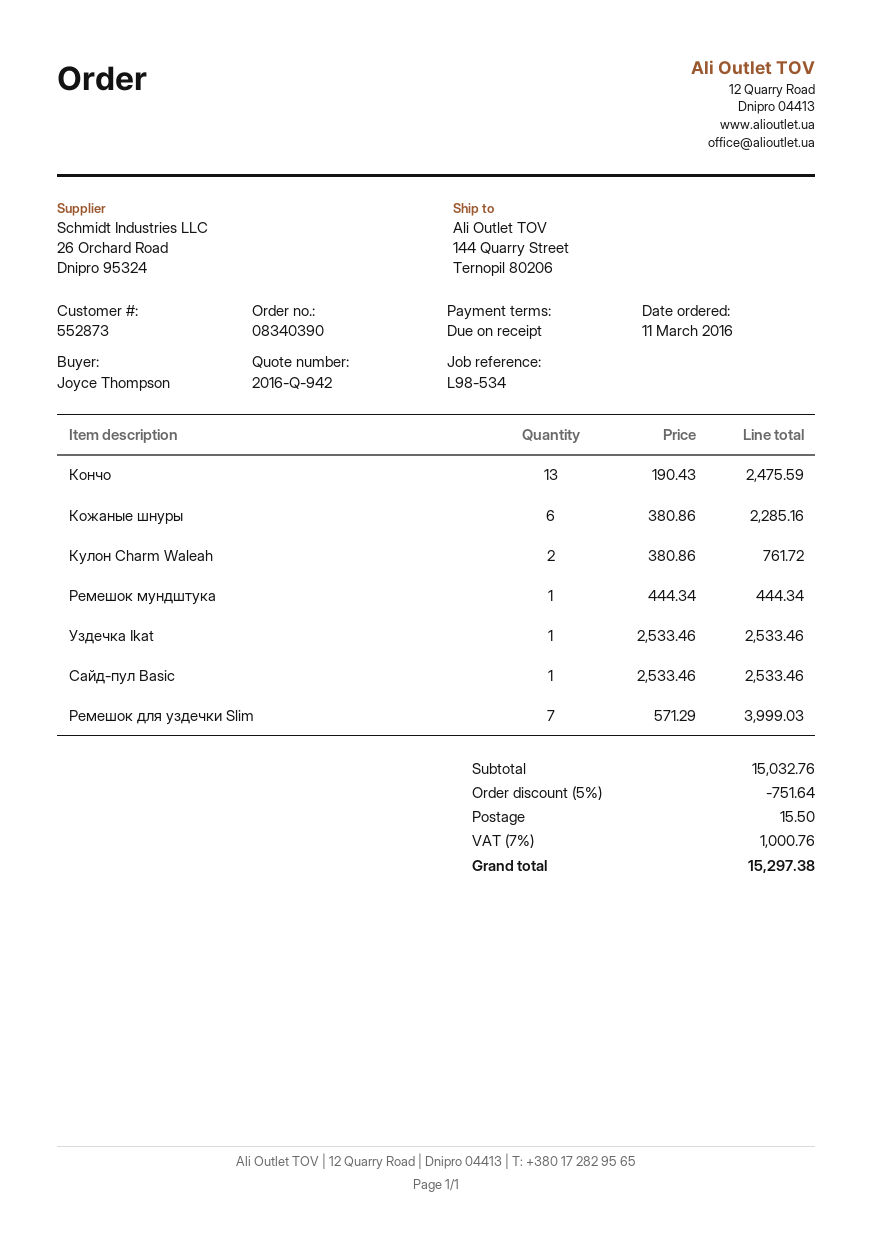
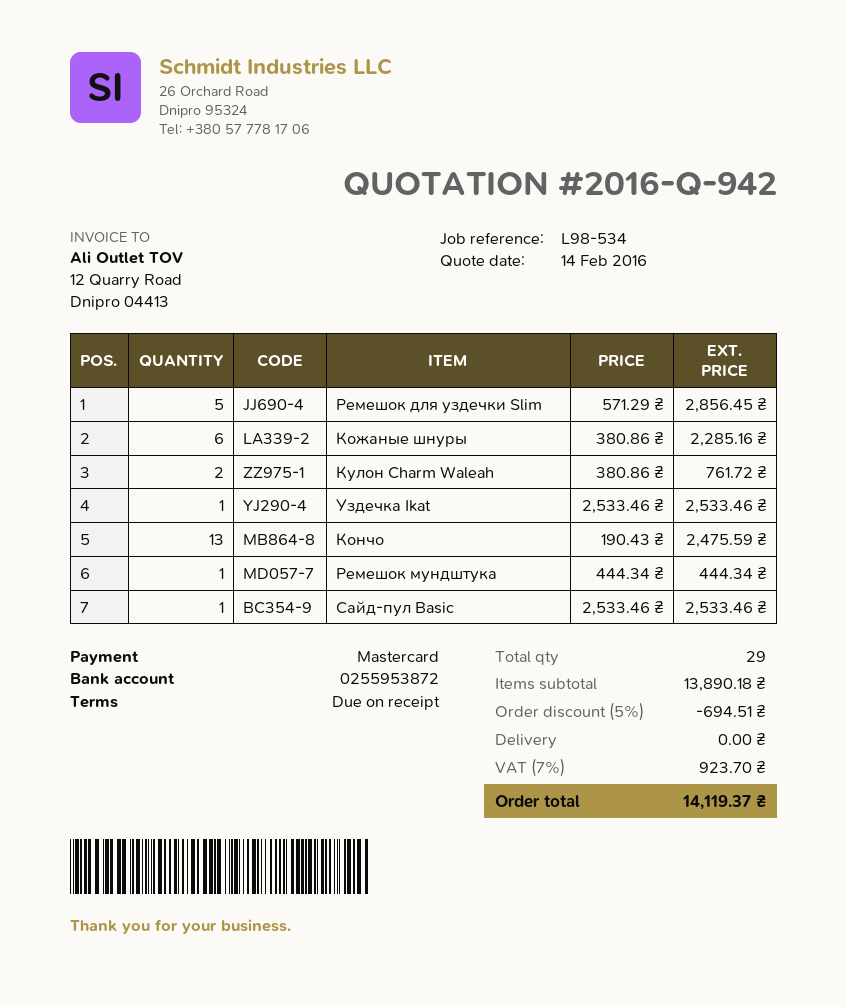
Ремешок для уздечки Slim: 7 x 571.29 = 3999.03 -> 5 x 571.29 = 2856.45
subtotal: 15032.76 -> 13890.18
discount: 5% = 751.64 -> 5% = 694.51
shipping: 15.50 -> 0.00
tax: 7% = 1000.76 -> 7% = 923.70
total: 15297.38 -> 14119.37

